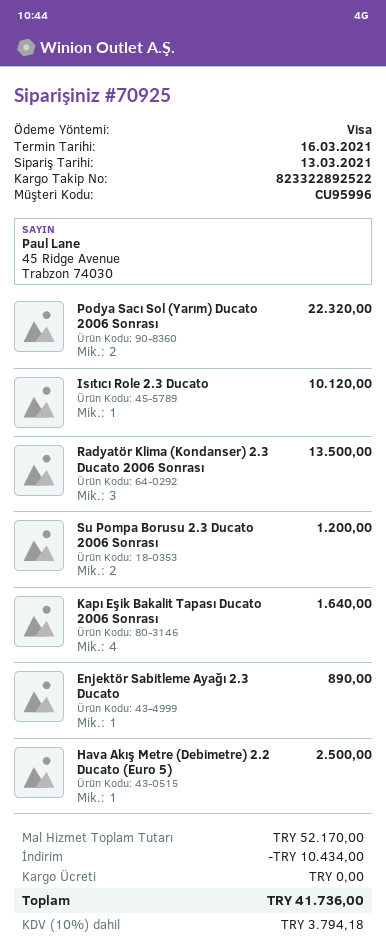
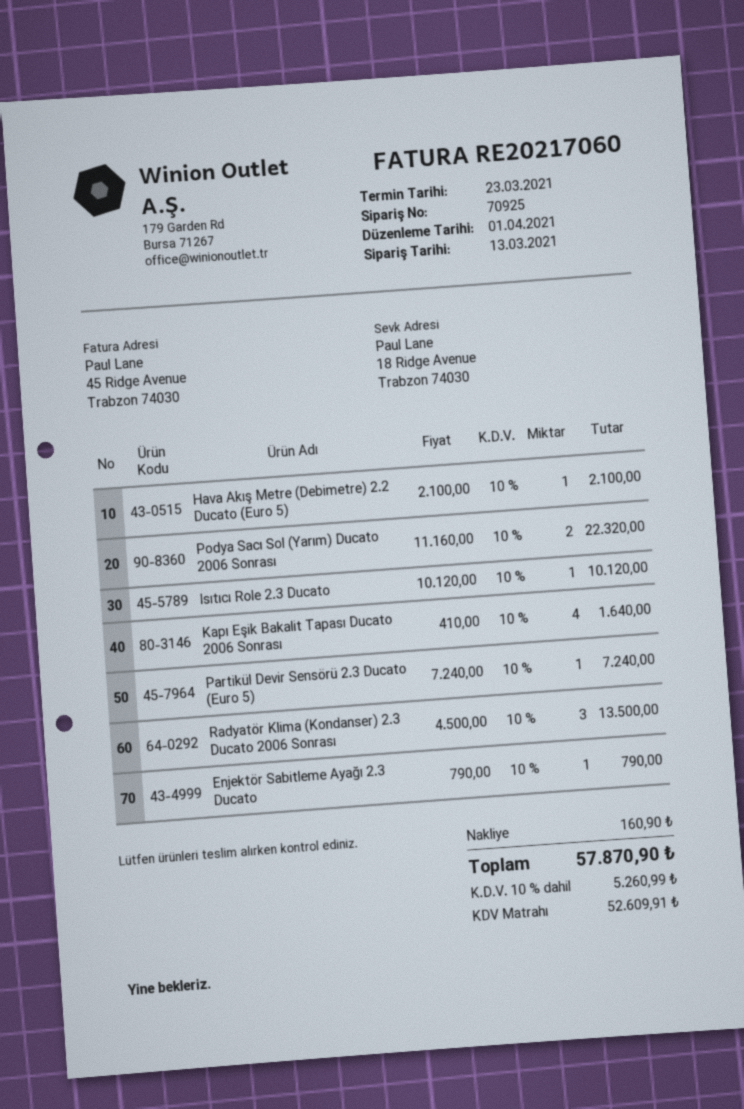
delivery date: 2021-03-16 -> 2021-03-23
Su Pompa Borusu 2.3 Ducato 2006 Sonrası: 2 for 1200.00 -> none
Enjektör Sabitleme Ayağı 2.3 Ducato: 1 for 890.00 -> 1 for 790.00
Hava Akış Metre (Debimetre) 2.2 Ducato (Euro 5): 1 for 2500.00 -> 1 for 2100.00
Partikül Devir Sensörü 2.3 Ducato (Euro 5): none -> 1 for 7240.00
discount: 10434.00 -> none
shipping: 0.00 -> 160.90
tax: 10% = 3794.18 -> 10% = 5260.99
total: 41736.00 -> 57870.90

